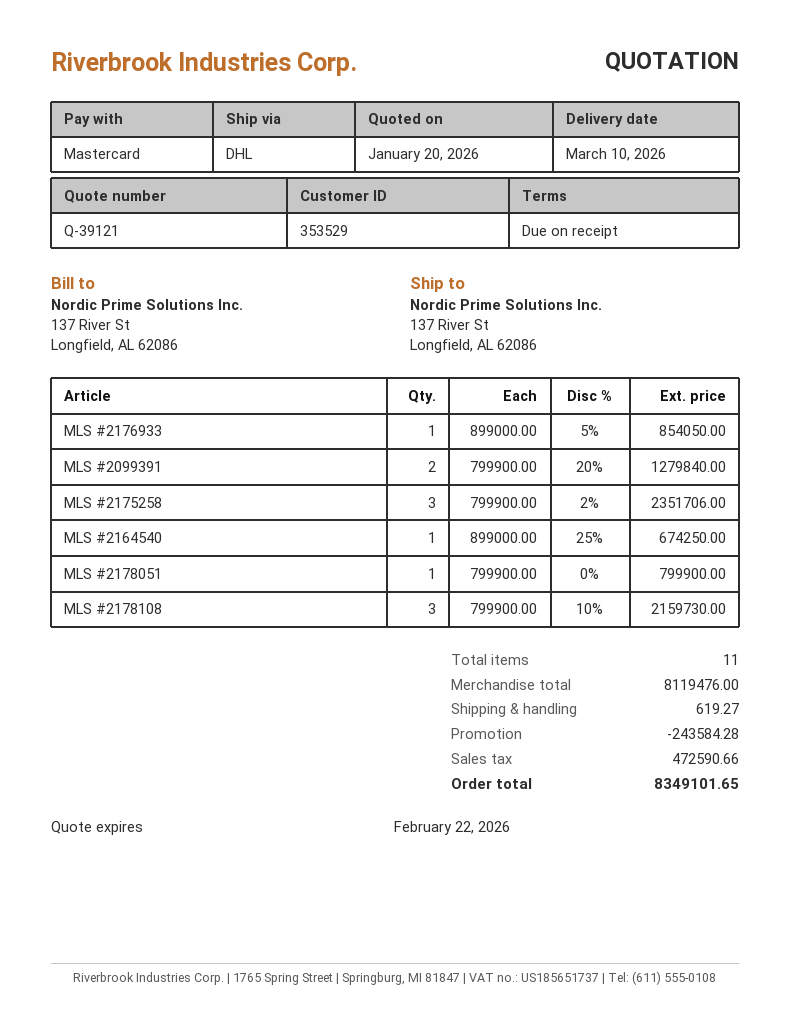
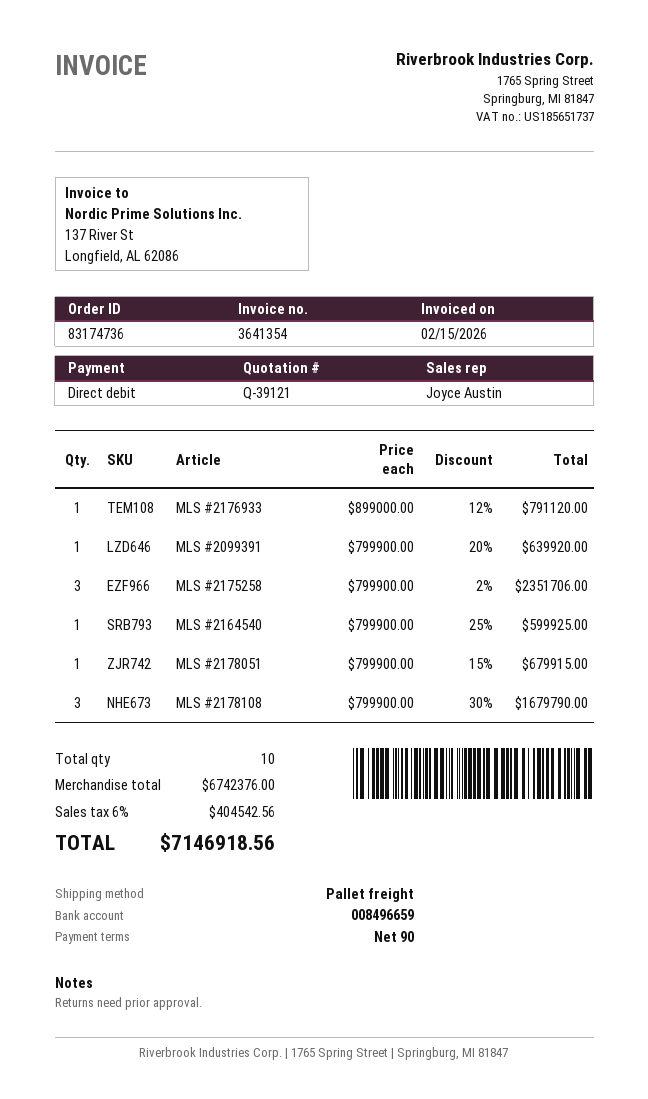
payment terms: on receipt -> 90 days
payment method: Mastercard -> direct debit
shipping method: DHL -> pallet freight
MLS #2176933: 1 x 899000.00 - 5% = 854050.00 -> 1 x 899000.00 - 12% = 791120.00
MLS #2099391: 2 x 799900.00 - 20% = 1279840.00 -> 1 x 799900.00 - 20% = 639920.00
MLS #2164540: 1 x 899000.00 - 25% = 674250.00 -> 1 x 799900.00 - 25% = 599925.00
MLS #2178051: 1 x 799900.00 = 799900.00 -> 1 x 799900.00 - 15% = 679915.00
MLS #2178108: 3 x 799900.00 - 10% = 2159730.00 -> 3 x 799900.00 - 30% = 1679790.00
total quantity: 11 -> 10
subtotal: 8119476.00 -> 6742376.00
discount: 243584.28 -> none
shipping: 619.27 -> none
tax: 472590.66 -> 404542.56
total: 8349101.65 -> 7146918.56

